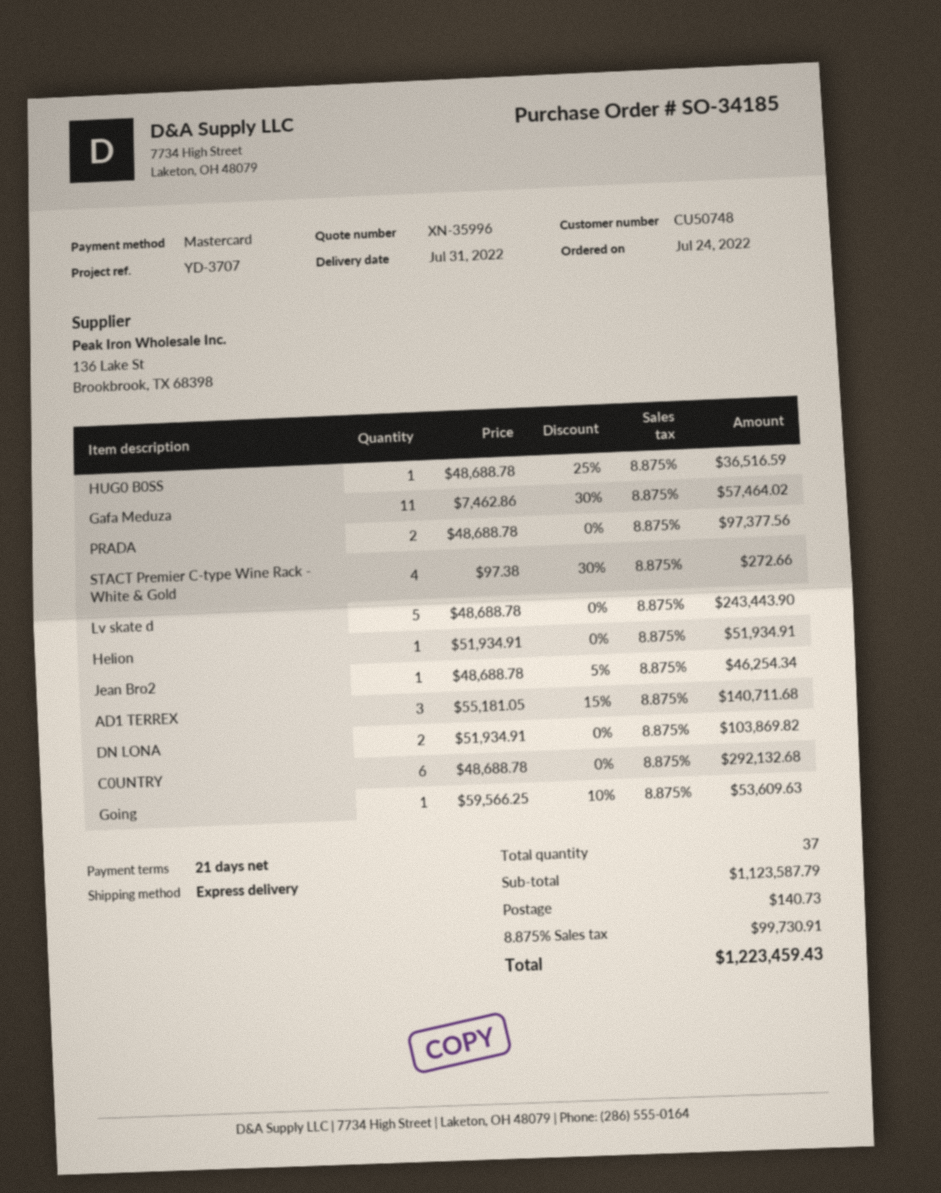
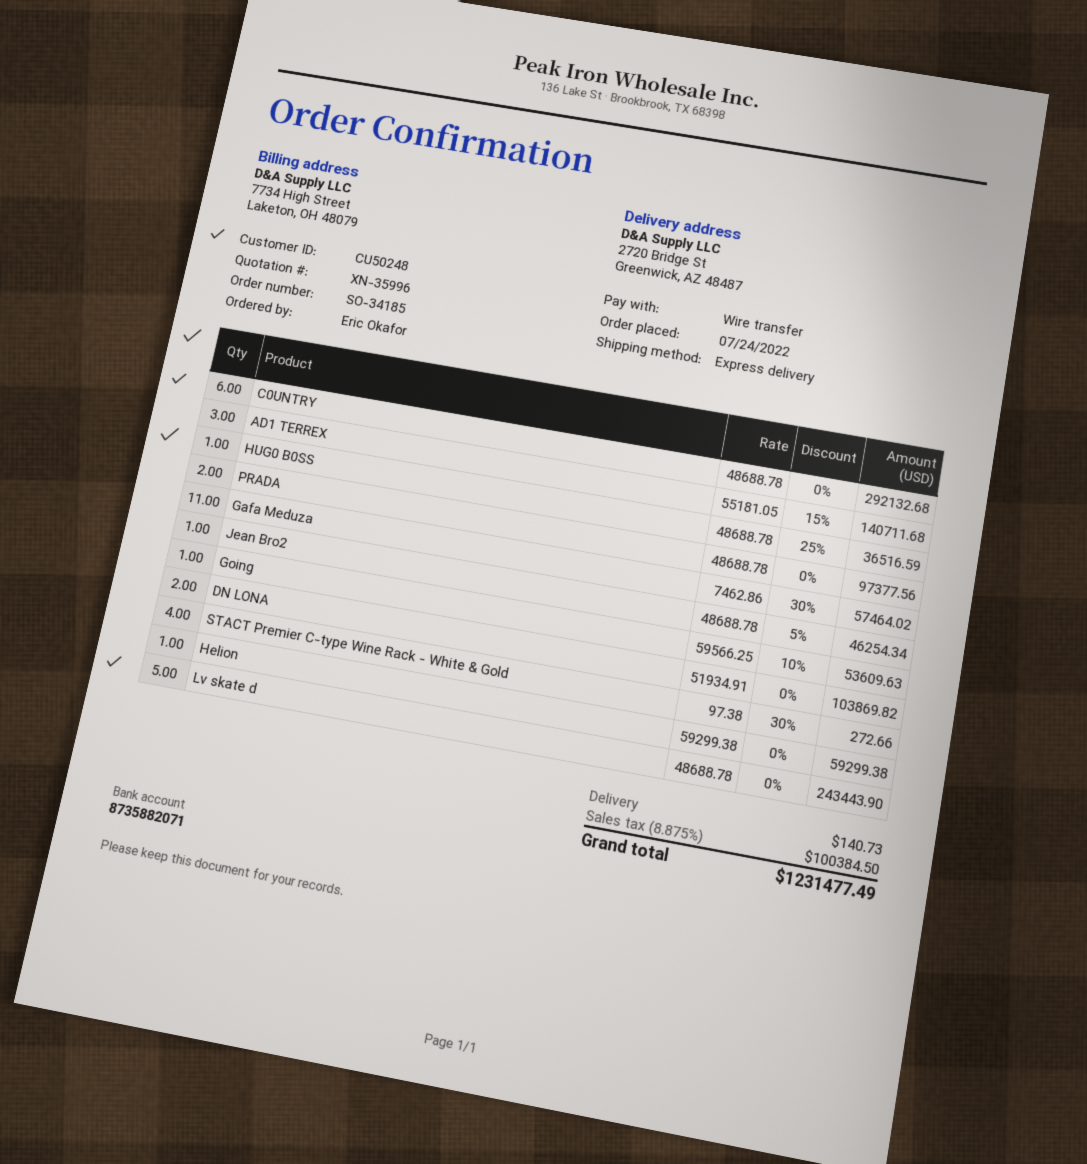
customer number: CU50748 -> CU50248
payment method: Mastercard -> bank transfer
Helion: 1 x 51934.91 = 51934.91 -> 1 x 59299.38 = 59299.38
tax: 8.875% = 99730.91 -> 8.875% = 100384.50
total: 1223459.43 -> 1231477.49

